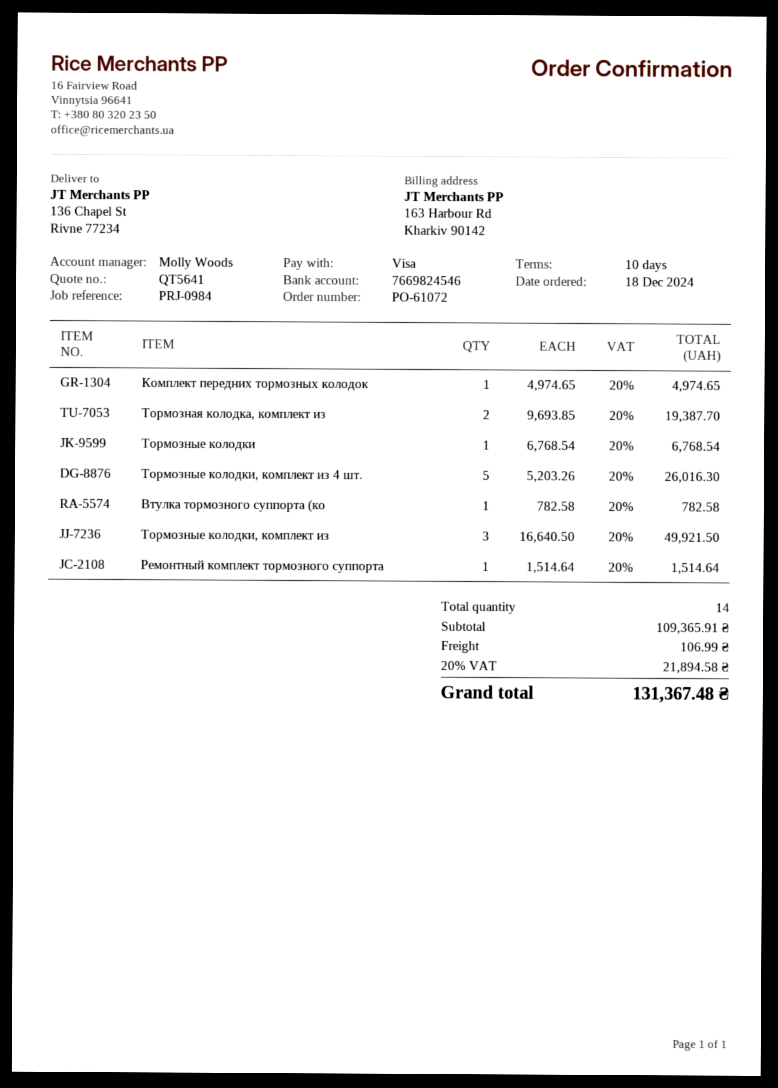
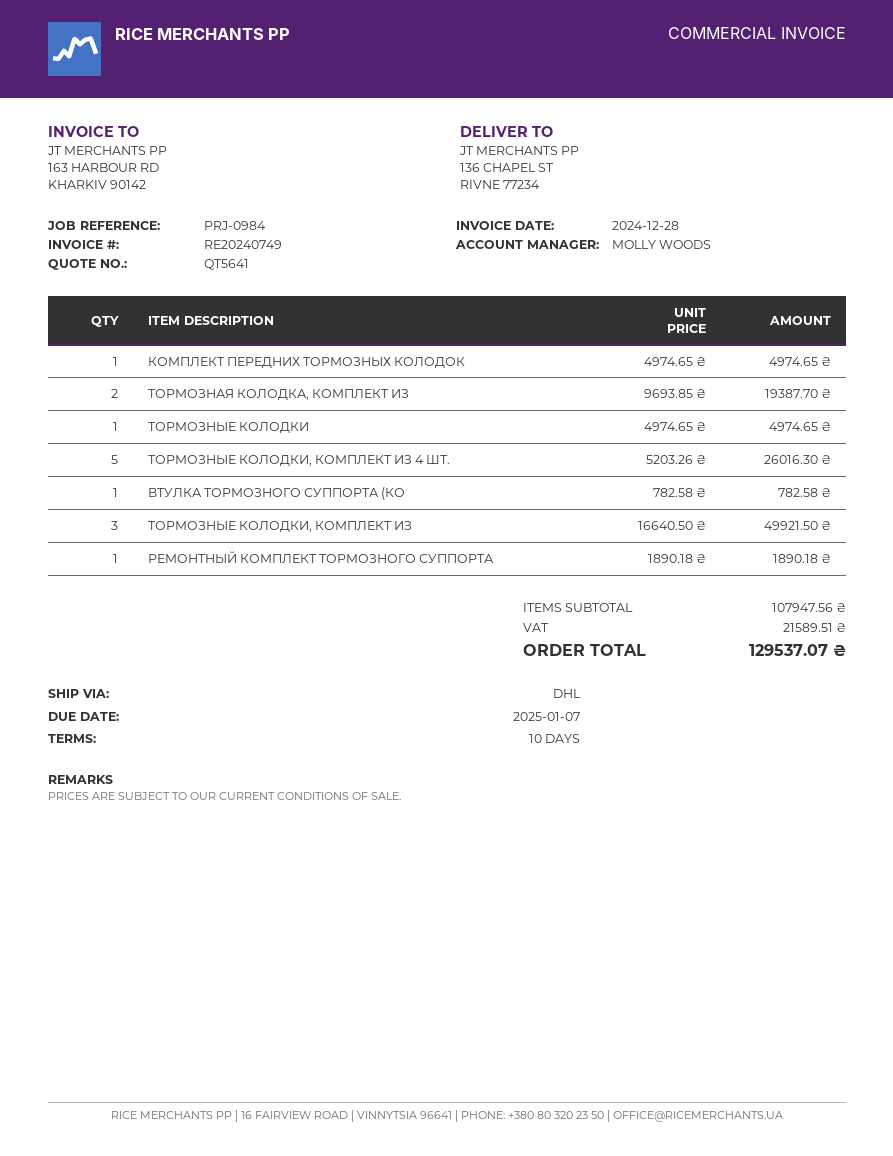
Тормозные колодки: 1 x 6768.54 = 6768.54 -> 1 x 4974.65 = 4974.65
Ремонтный комплект тормозного суппорта: 1 x 1514.64 = 1514.64 -> 1 x 1890.18 = 1890.18
subtotal: 109365.91 -> 107947.56
shipping: 106.99 -> none
tax: 21894.58 -> 21589.51
total: 131367.48 -> 129537.07

